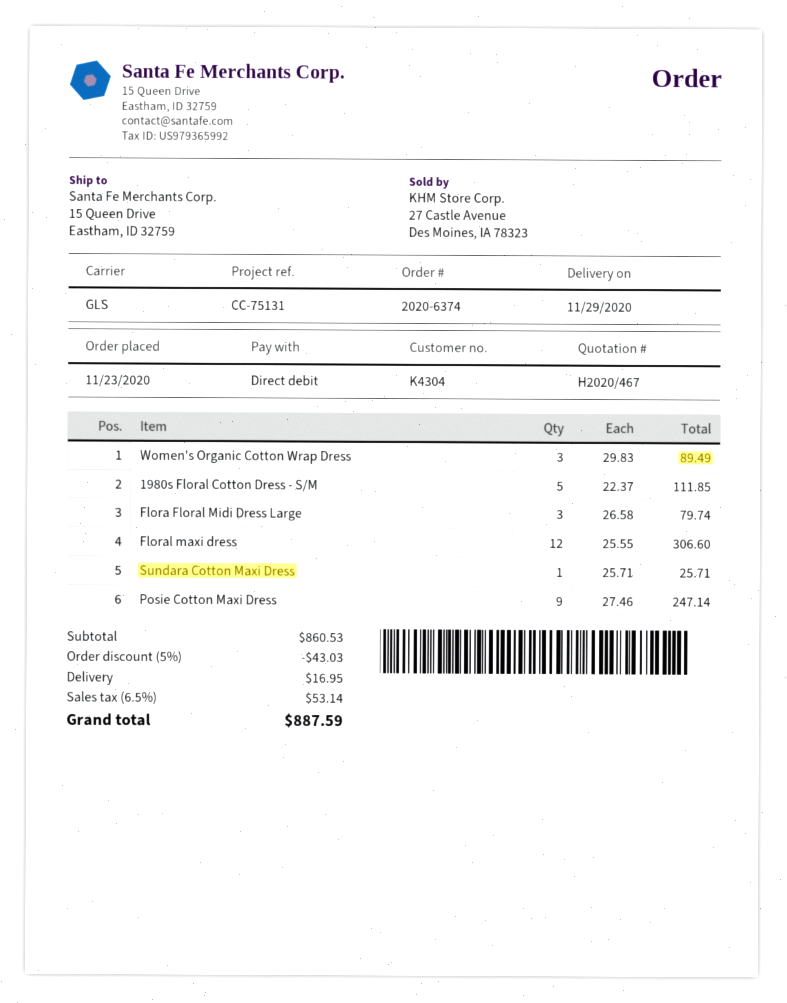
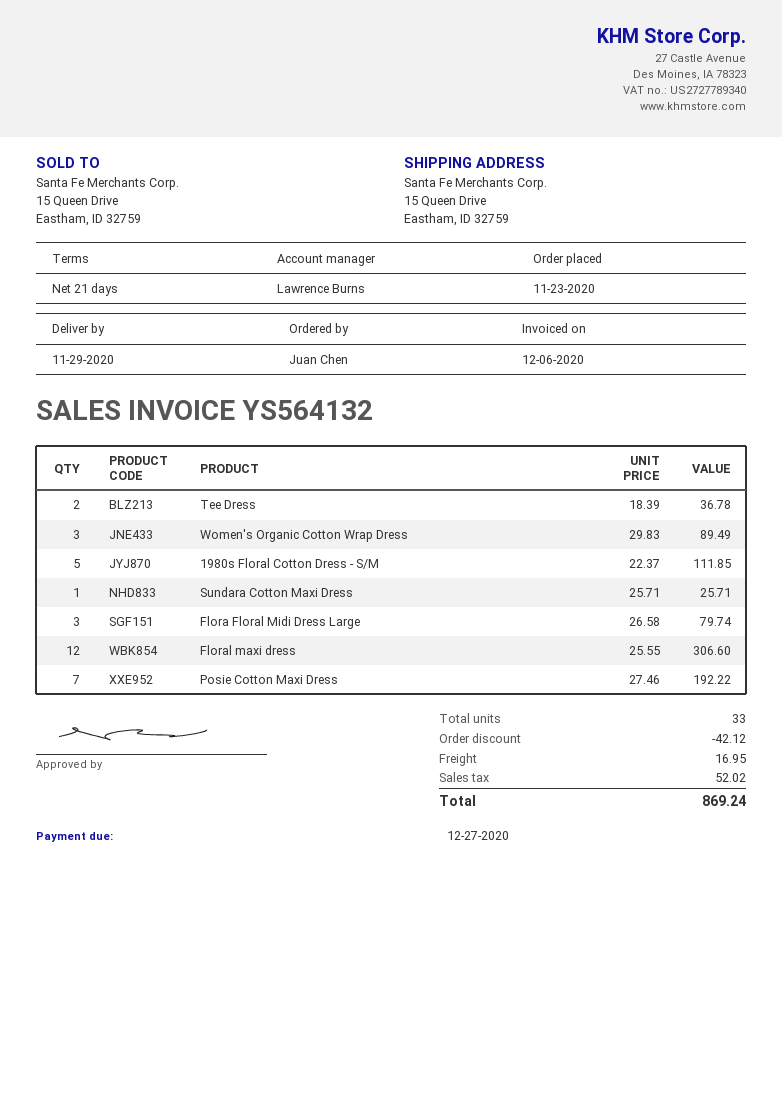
Posie Cotton Maxi Dress: 9 x 27.46 = 247.14 -> 7 x 27.46 = 192.22
Tee Dress: none -> 2 x 18.39 = 36.78
discount: 43.03 -> 42.12
tax: 53.14 -> 52.02
total: 887.59 -> 869.24

